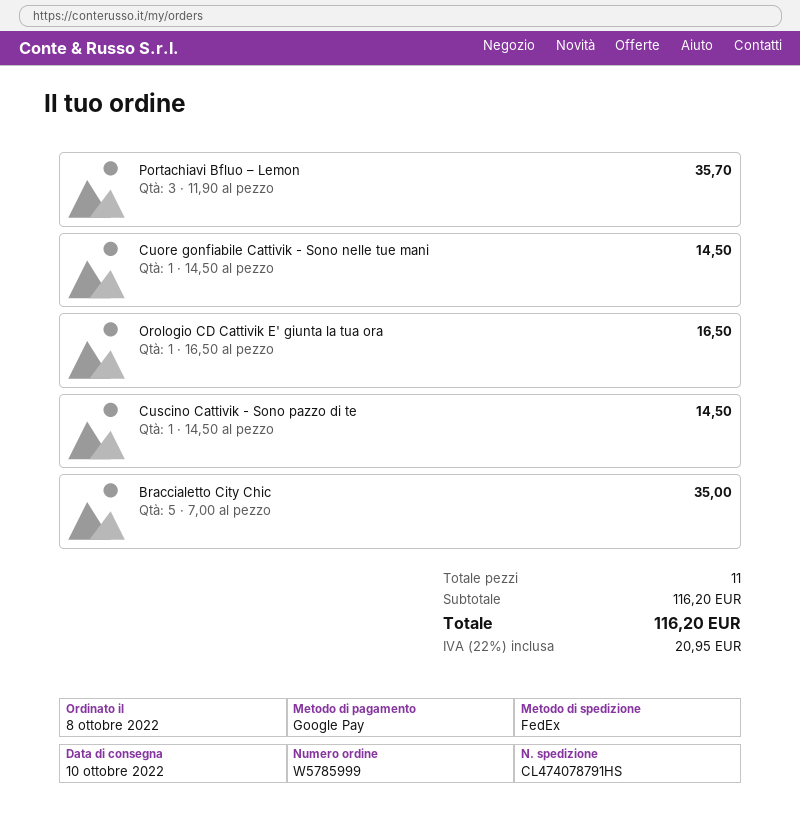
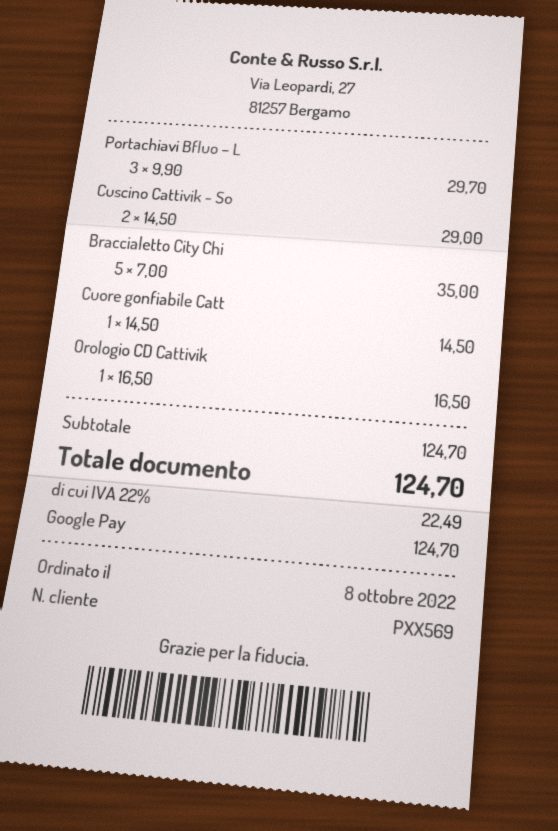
Portachiavi Bfluo – Lemon: 3 x 11.90 = 35.70 -> 3 x 9.90 = 29.70
Cuscino Cattivik - Sono pazzo di te: 1 x 14.50 = 14.50 -> 2 x 14.50 = 29.00
subtotal: 116.20 -> 124.70
tax: 22% = 20.95 -> 22% = 22.49
total: 116.20 -> 124.70

